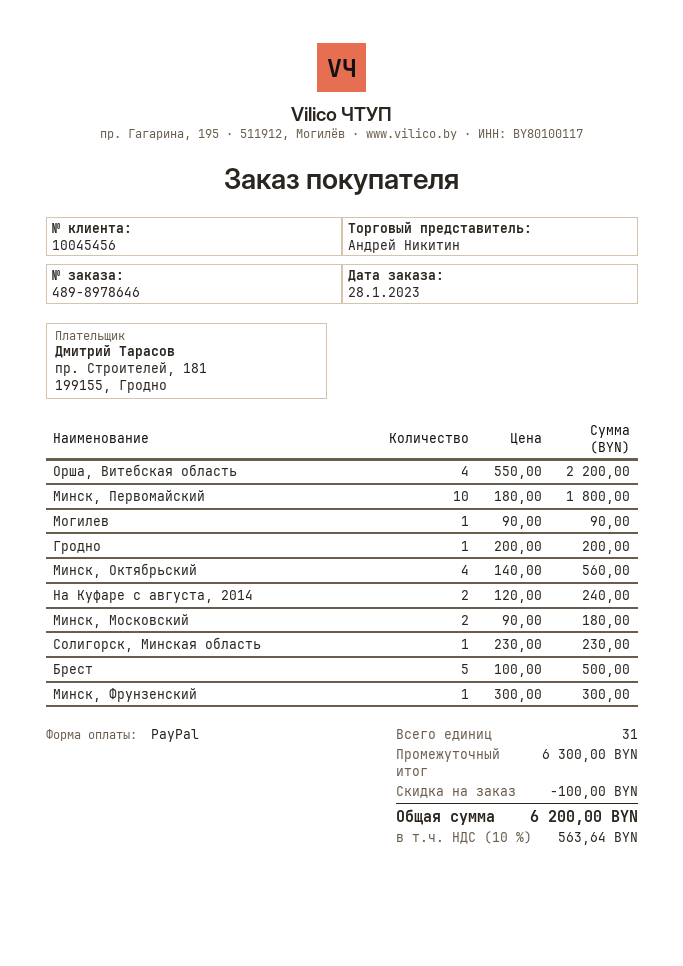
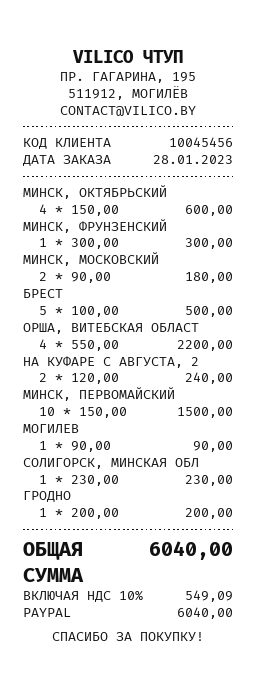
Минск, Первомайский: 10 x 180.00 = 1800.00 -> 10 x 150.00 = 1500.00
Минск, Октябрьский: 4 x 140.00 = 560.00 -> 4 x 150.00 = 600.00
discount: 100.00 -> none
tax: 10% = 563.64 -> 10% = 549.09
total: 6200.00 -> 6040.00

